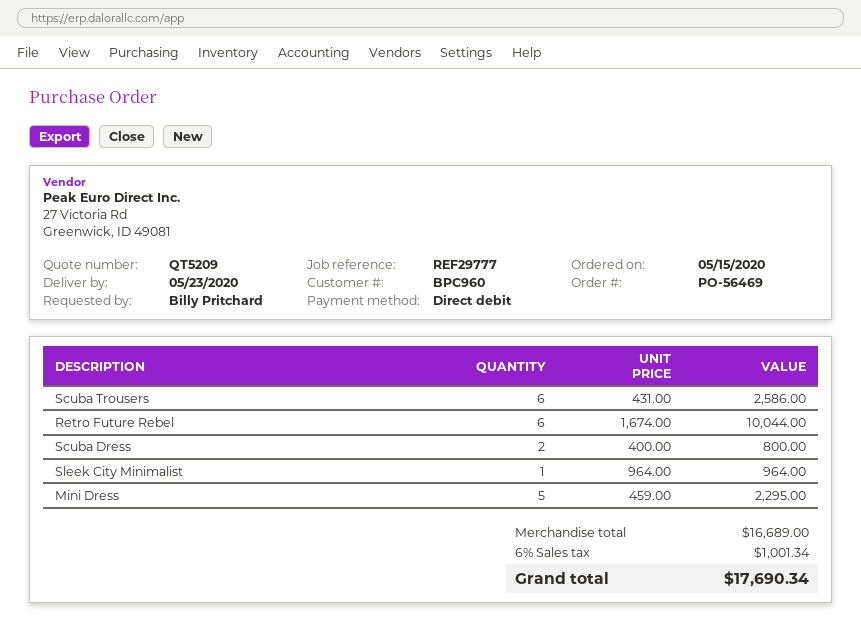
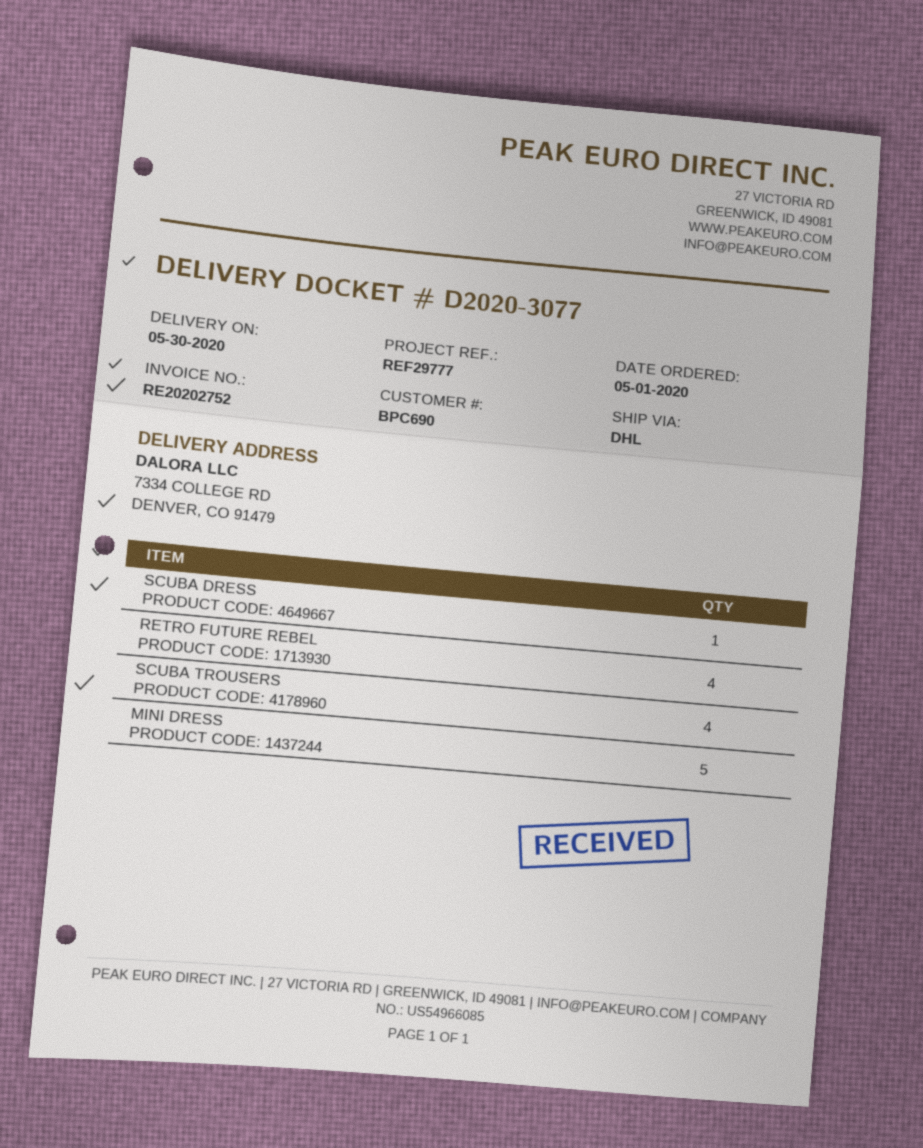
order date: 2020-05-15 -> 2020-05-01
delivery date: 2020-05-23 -> 2020-05-30
customer number: BPC960 -> BPC690
Scuba Trousers: 6 -> 4
Retro Future Rebel: 6 -> 4
Scuba Dress: 2 -> 1
Sleek City Minimalist: 1 -> none

